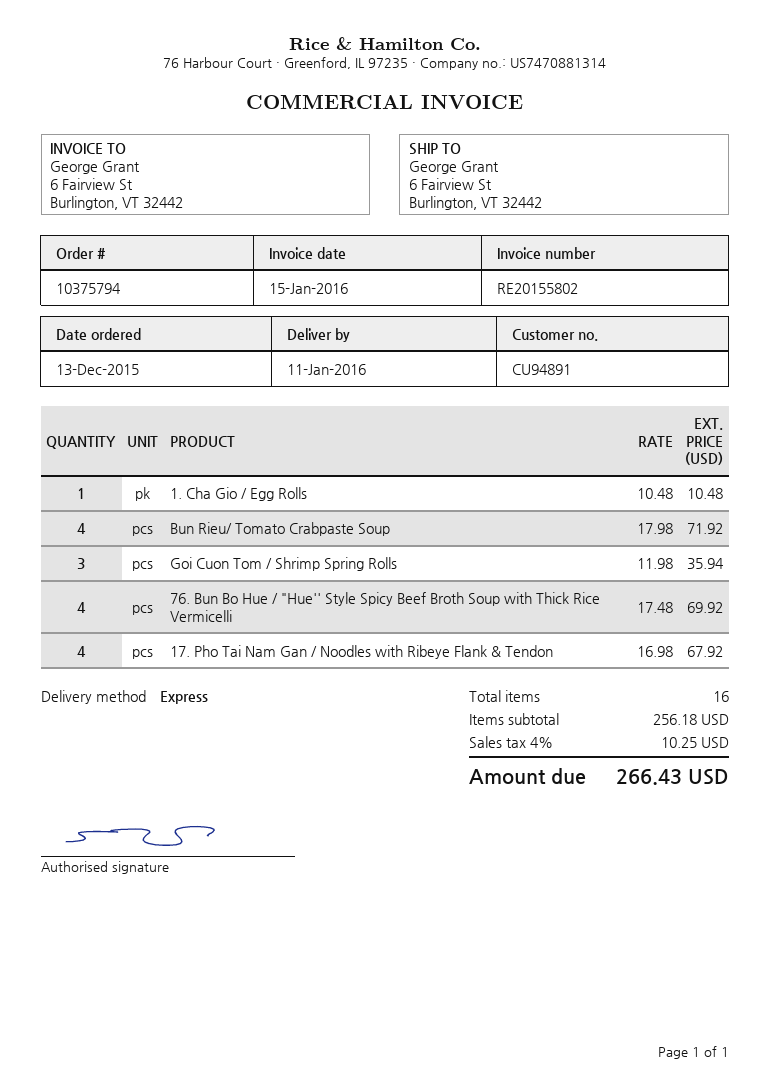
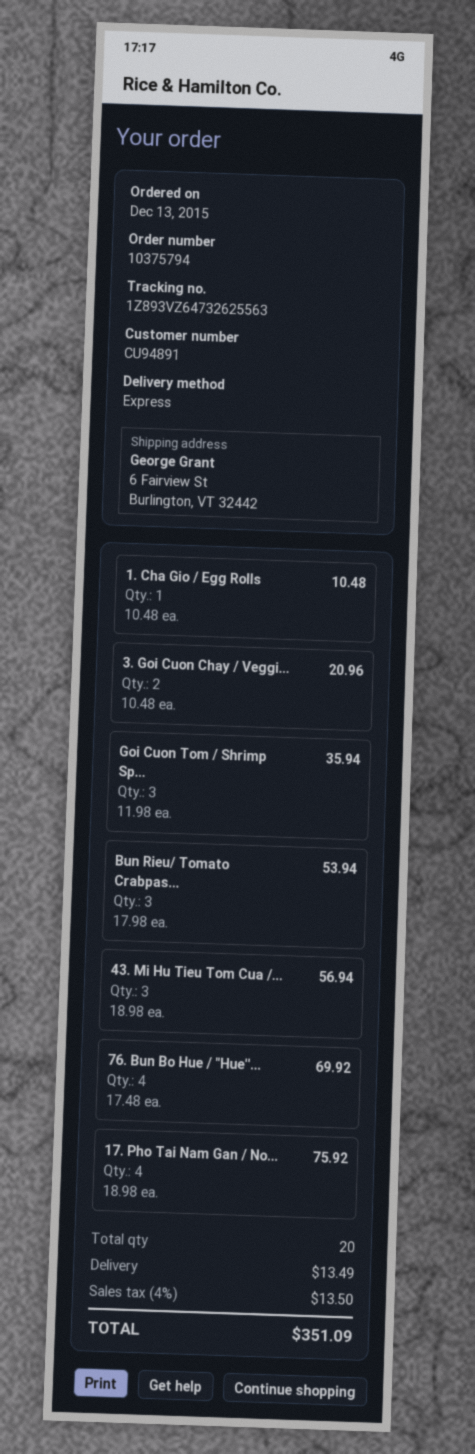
Bun Rieu/ Tomato Crabpaste Soup: 4 x 17.98 = 71.92 -> 3 x 17.98 = 53.94
17. Pho Tai Nam Gan / Noodles with Ribeye Flank & Tendon: 4 x 16.98 = 67.92 -> 4 x 18.98 = 75.92
3. Goi Cuon Chay / Veggi...: none -> 2 x 10.48 = 20.96
43. Mi Hu Tieu Tom Cua /...: none -> 3 x 18.98 = 56.94
total quantity: 16 -> 20
shipping: none -> 13.49
tax: 4% = 10.25 -> 4% = 13.50
total: 266.43 -> 351.09

